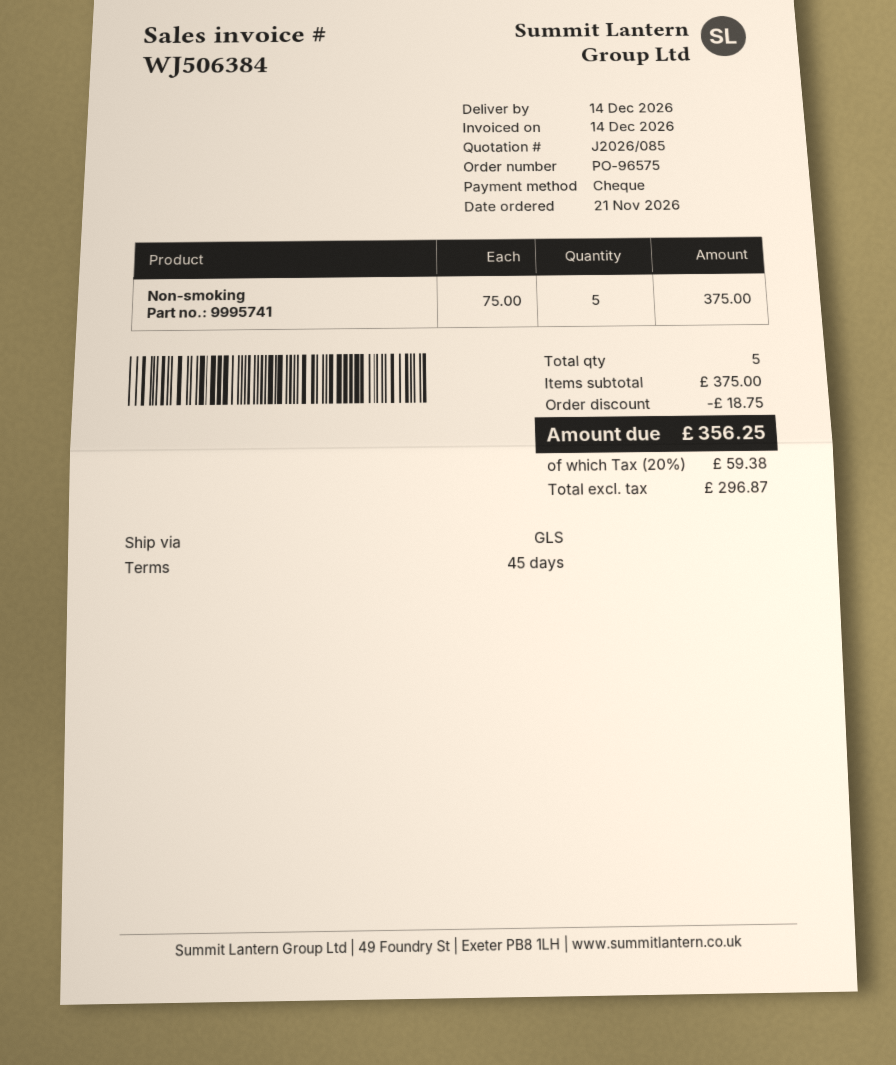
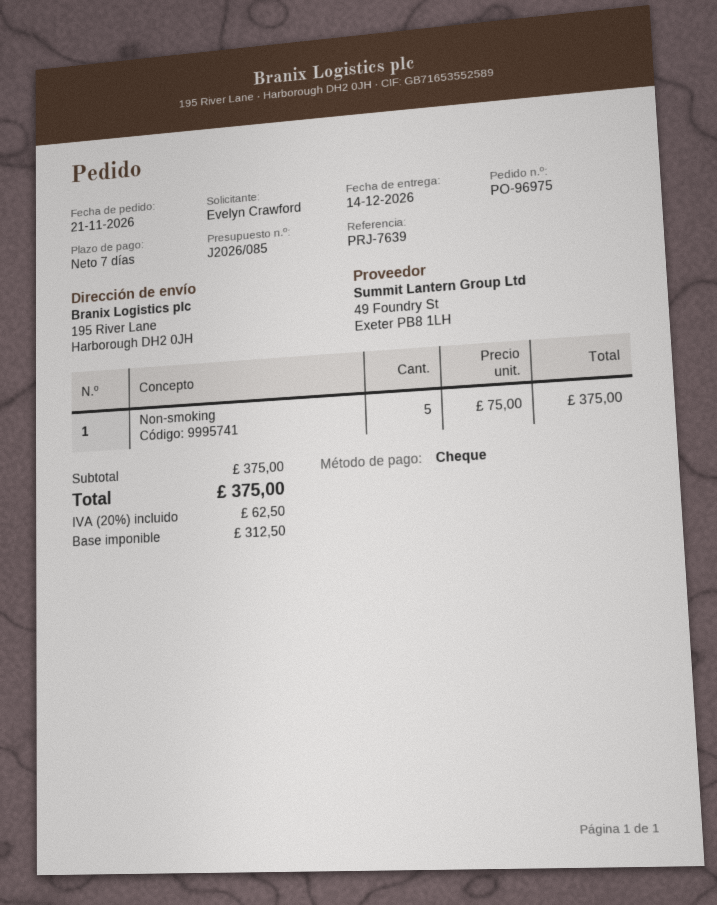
order number: PO-96575 -> PO-96975
payment terms: 45 days -> 7 days
discount: 18.75 -> none
net: 296.87 -> 312.50
tax: 20% = 59.38 -> 20% = 62.50
total: 356.25 -> 375.00

